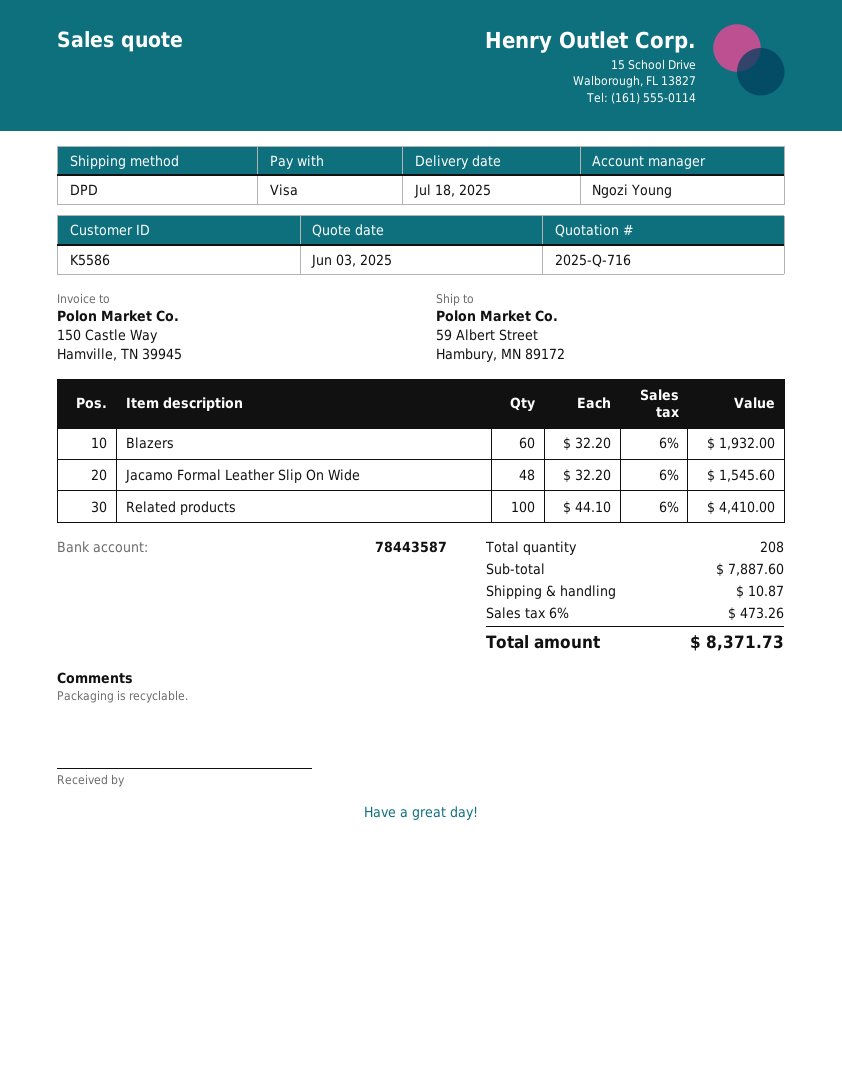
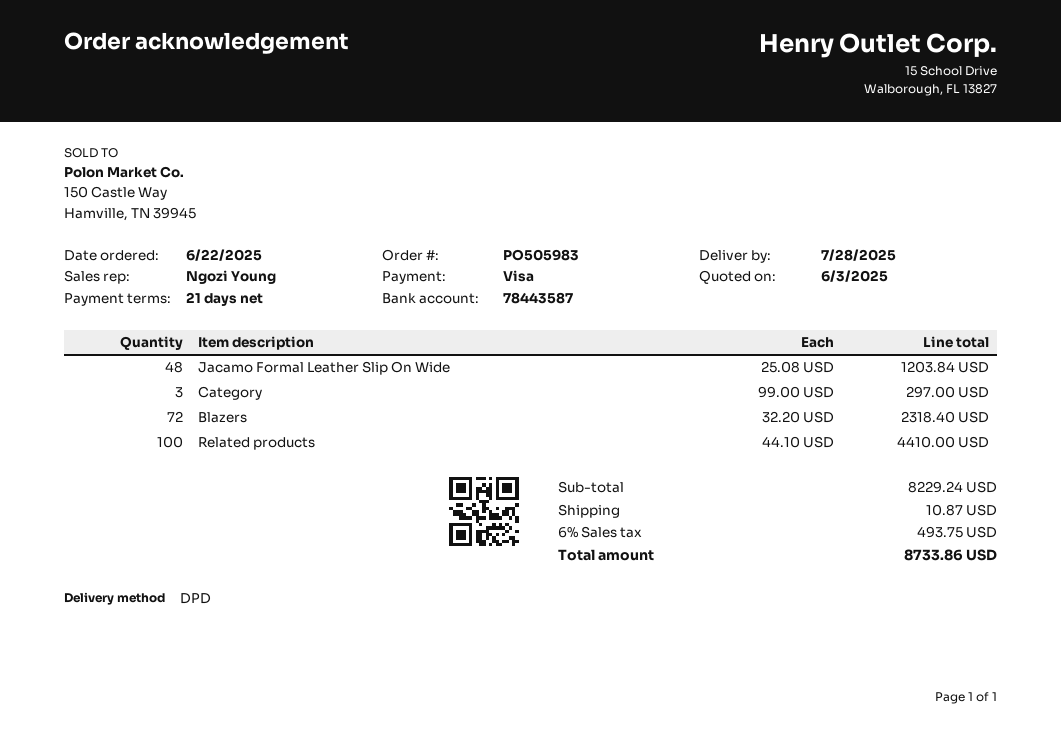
delivery date: 2025-07-18 -> 2025-07-28
Blazers: 60 x 32.20 = 1932.00 -> 72 x 32.20 = 2318.40
Jacamo Formal Leather Slip On Wide: 48 x 32.20 = 1545.60 -> 48 x 25.08 = 1203.84
Category: none -> 3 x 99.00 = 297.00
subtotal: 7887.60 -> 8229.24
tax: 6% = 473.26 -> 6% = 493.75
total: 8371.73 -> 8733.86

